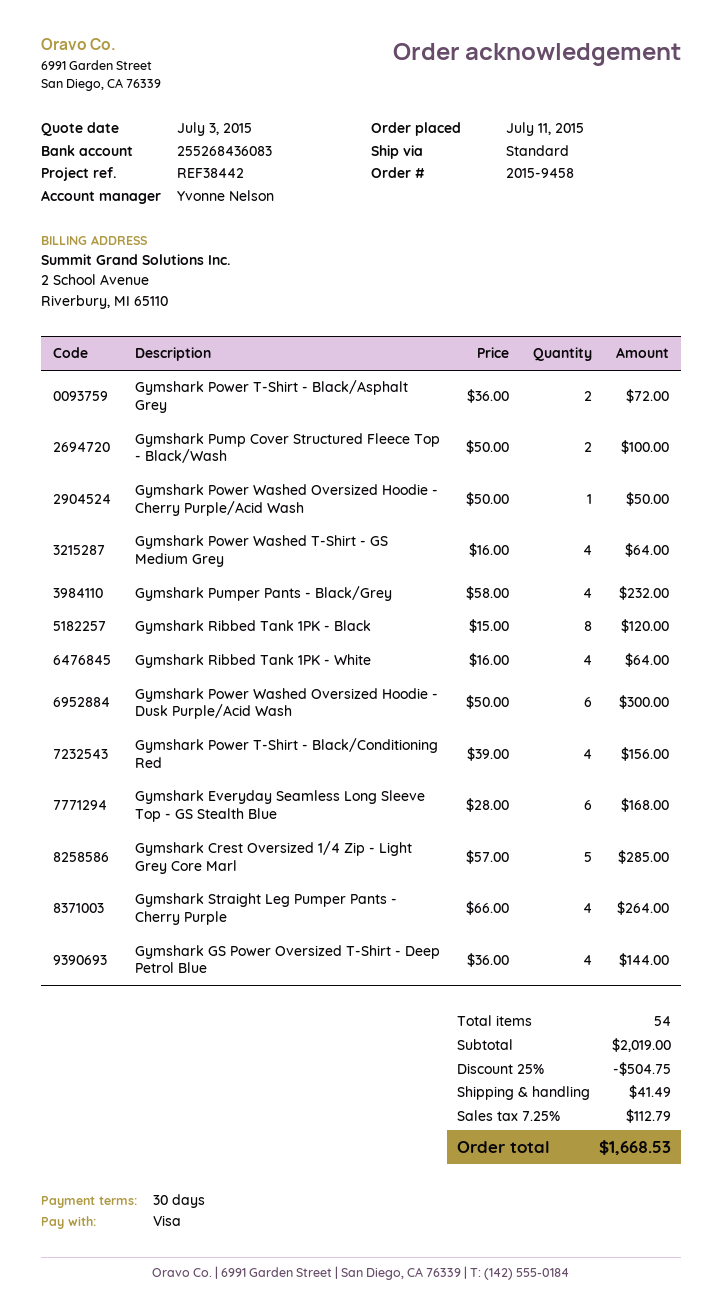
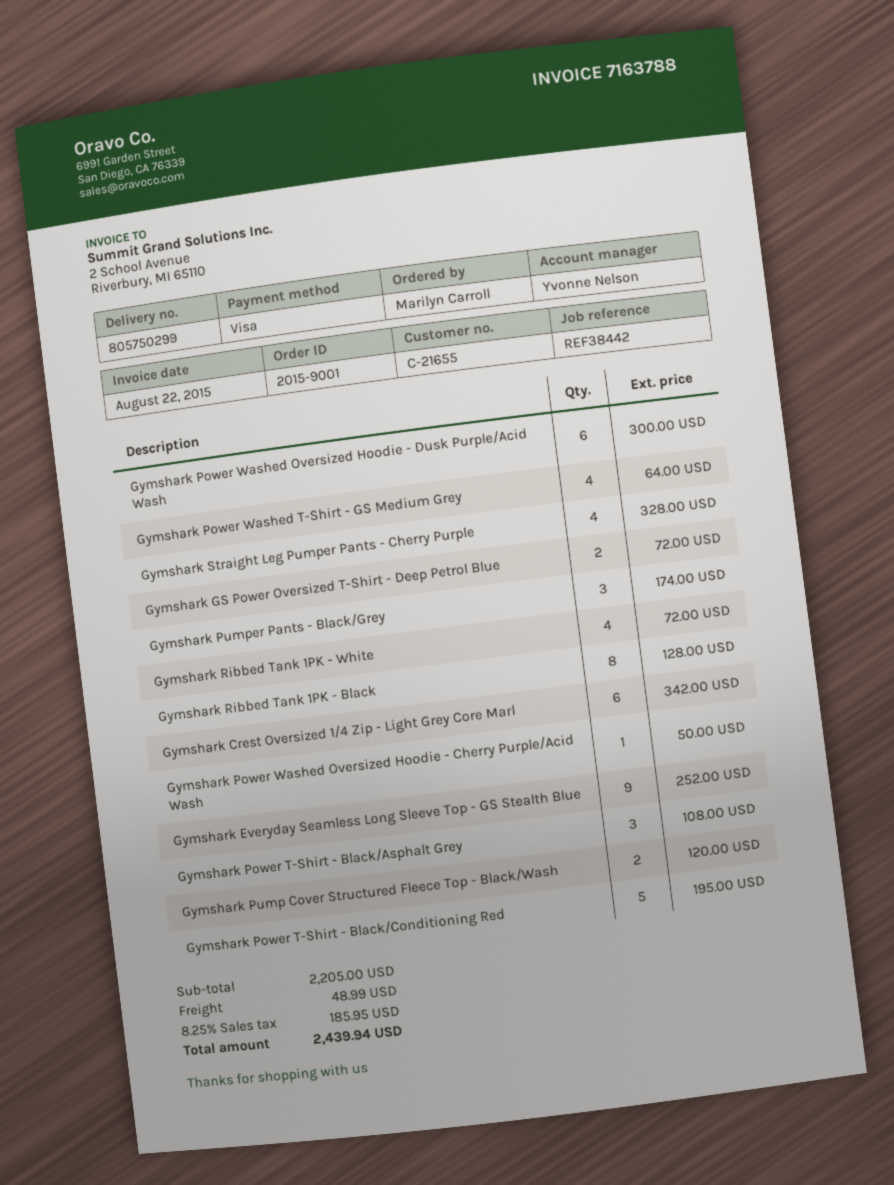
order number: 2015-9458 -> 2015-9001
Gymshark Power T-Shirt - Black/Asphalt Grey: 2 for 72.00 -> 3 for 108.00
Gymshark Pump Cover Structured Fleece Top - Black/Wash: 2 for 100.00 -> 2 for 120.00
Gymshark Pumper Pants - Black/Grey: 4 for 232.00 -> 3 for 174.00
Gymshark Ribbed Tank 1PK - Black: 8 for 120.00 -> 8 for 128.00
Gymshark Ribbed Tank 1PK - White: 4 for 64.00 -> 4 for 72.00
Gymshark Power T-Shirt - Black/Conditioning Red: 4 for 156.00 -> 5 for 195.00
Gymshark Everyday Seamless Long Sleeve Top - GS Stealth Blue: 6 for 168.00 -> 9 for 252.00
Gymshark Crest Oversized 1/4 Zip - Light Grey Core Marl: 5 for 285.00 -> 6 for 342.00
Gymshark Straight Leg Pumper Pants - Cherry Purple: 4 for 264.00 -> 4 for 328.00
Gymshark GS Power Oversized T-Shirt - Deep Petrol Blue: 4 for 144.00 -> 2 for 72.00
subtotal: 2019.00 -> 2205.00
discount: 25% = 504.75 -> none
shipping: 41.49 -> 48.99
tax: 7.25% = 112.79 -> 8.25% = 185.95
total: 1668.53 -> 2439.94

